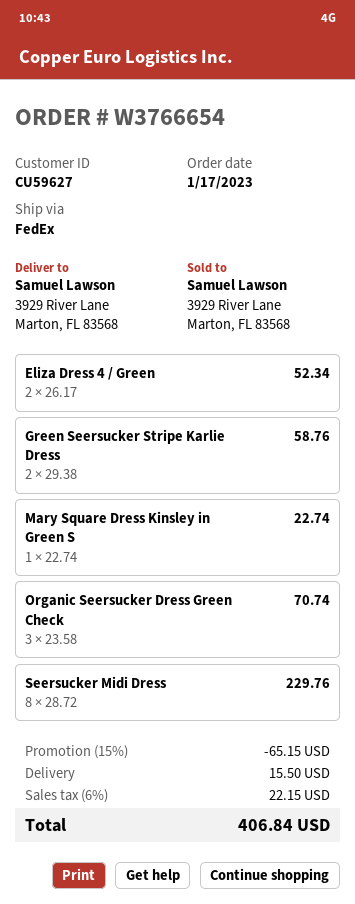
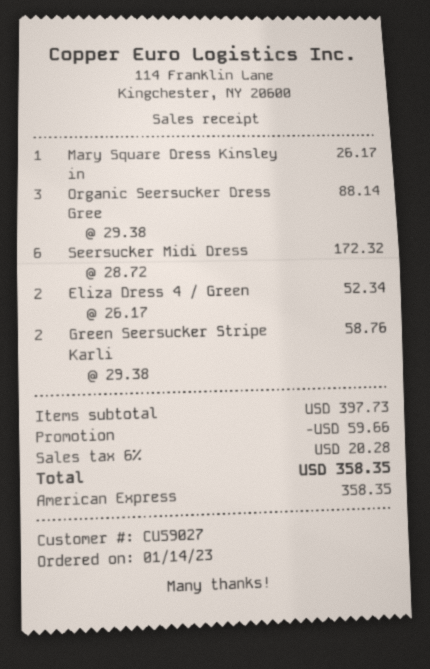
order date: 2023-01-17 -> 2023-01-14
customer number: CU59627 -> CU59027
Mary Square Dress Kinsley in Green S: 1 x 22.74 = 22.74 -> 1 x 26.17 = 26.17
Organic Seersucker Dress Green Check: 3 x 23.58 = 70.74 -> 3 x 29.38 = 88.14
Seersucker Midi Dress: 8 x 28.72 = 229.76 -> 6 x 28.72 = 172.32
discount: 65.15 -> 59.66
shipping: 15.50 -> none
tax: 6% = 22.15 -> 6% = 20.28
total: 406.84 -> 358.35

